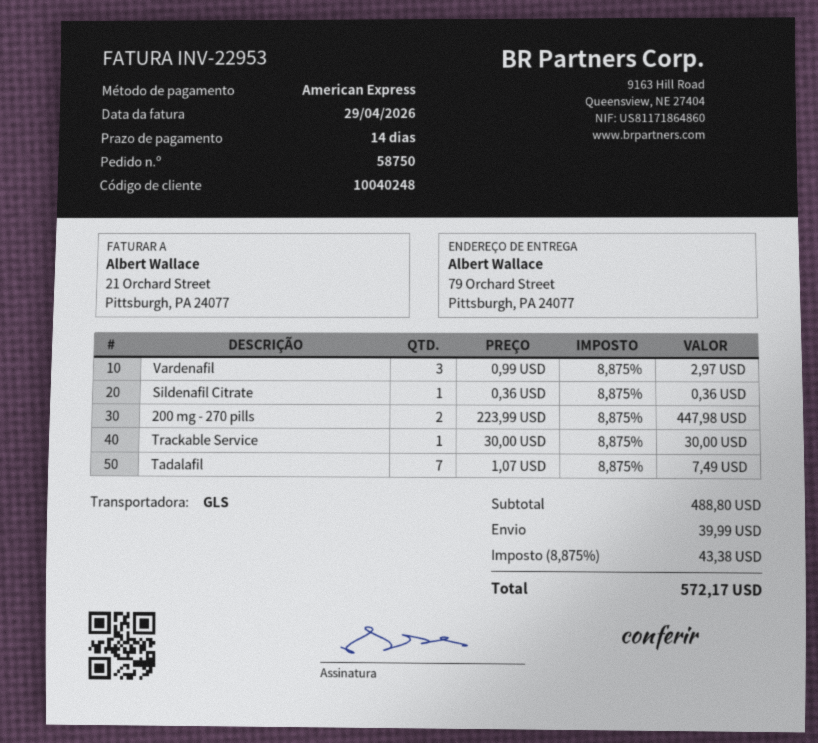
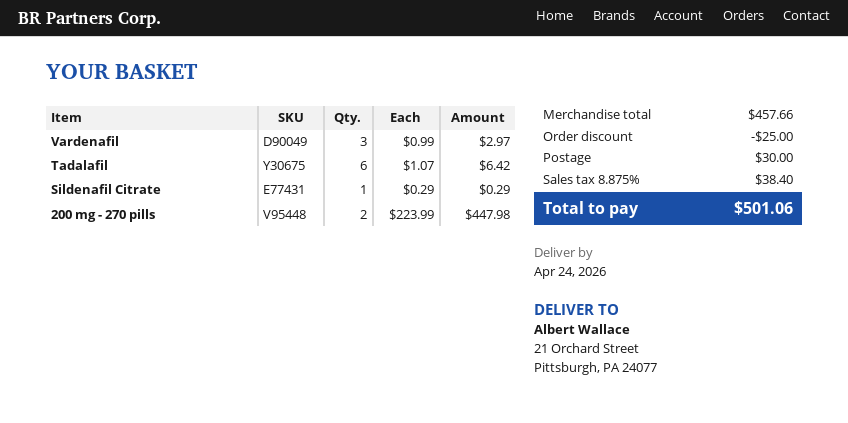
ship to: 79 Orchard Street, Pittsburgh, PA 24077 -> 21 Orchard Street, Pittsburgh, PA 24077
Sildenafil Citrate: 1 x 0.36 = 0.36 -> 1 x 0.29 = 0.29
Trackable Service: 1 x 30.00 = 30.00 -> none
Tadalafil: 7 x 1.07 = 7.49 -> 6 x 1.07 = 6.42
subtotal: 488.80 -> 457.66
discount: none -> 25.00
shipping: 39.99 -> 30.00
tax: 8.875% = 43.38 -> 8.875% = 38.40
total: 572.17 -> 501.06

